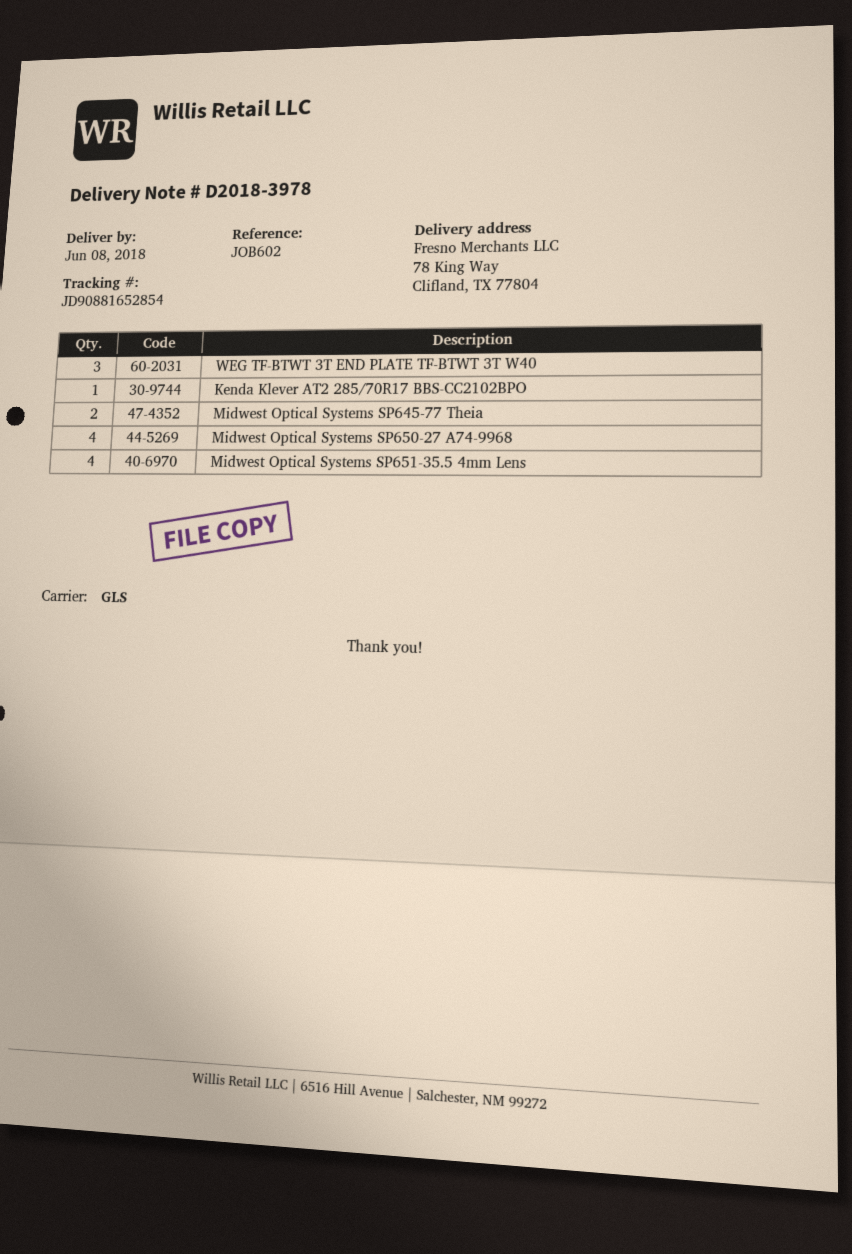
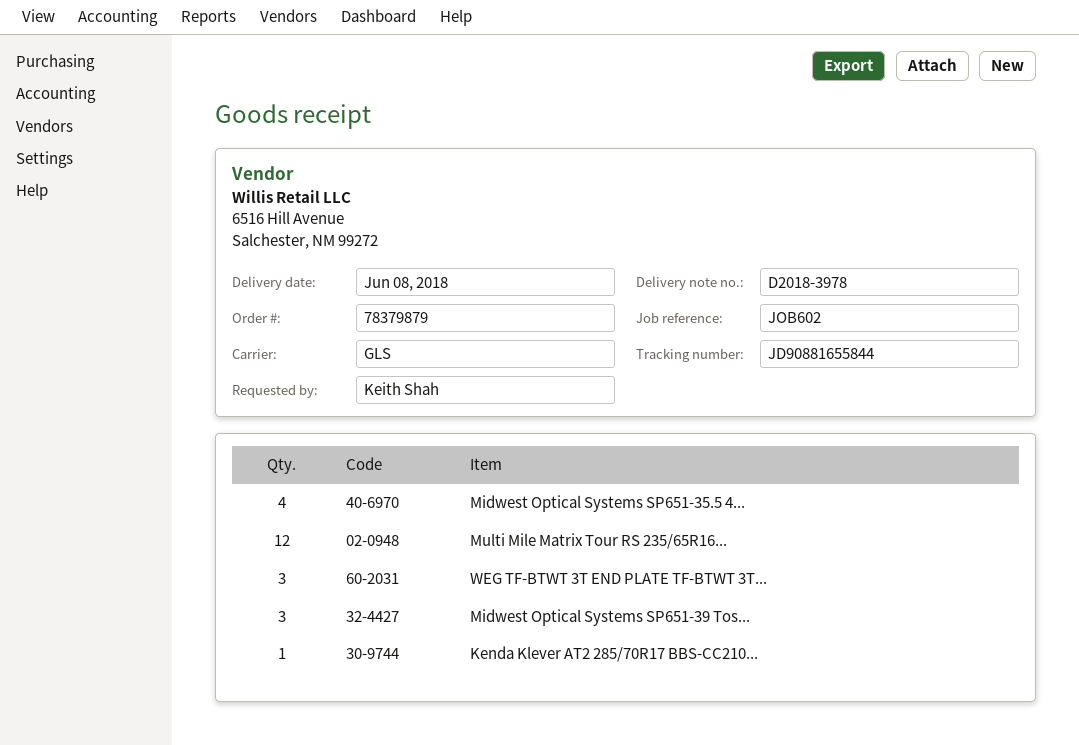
tracking number: JD90881652854 -> JD90881655844
Midwest Optical Systems SP645-77 Theia: 2 -> none
Midwest Optical Systems SP650-27 A74-9968: 4 -> none
Multi Mile Matrix Tour RS 235/65R16...: none -> 12
Midwest Optical Systems SP651-39 Tos...: none -> 3

